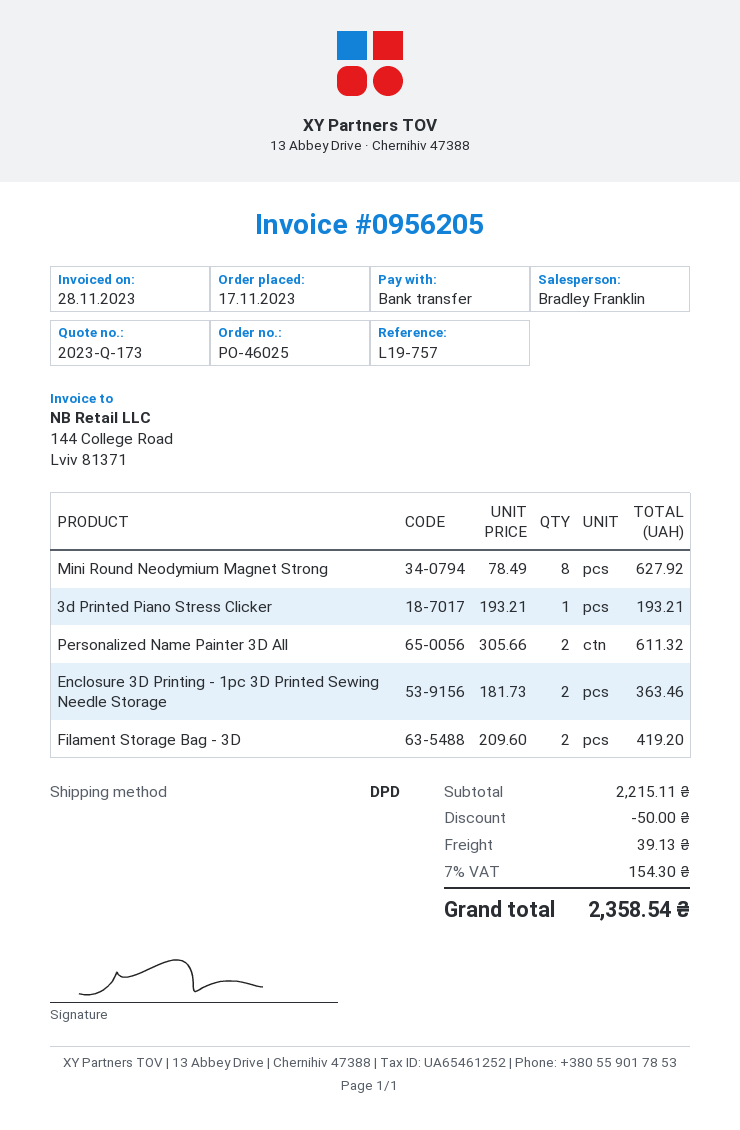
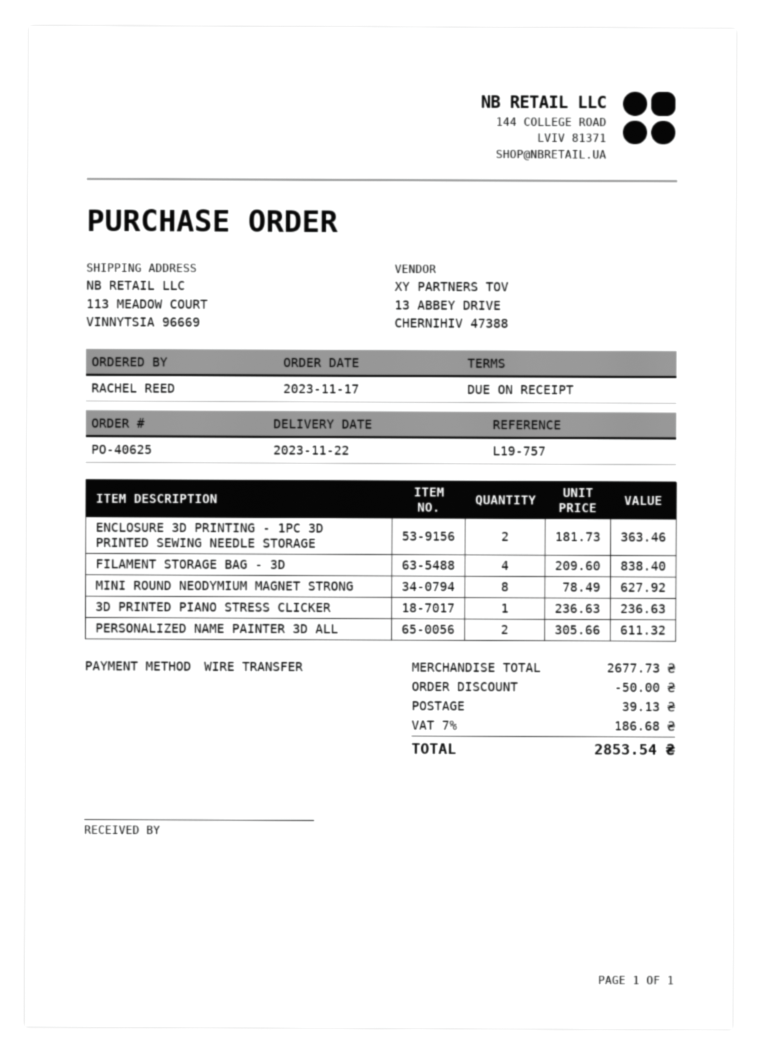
order number: PO-46025 -> PO-40625
3d Printed Piano Stress Clicker: 1 x 193.21 = 193.21 -> 1 x 236.63 = 236.63
Filament Storage Bag - 3D: 2 x 209.60 = 419.20 -> 4 x 209.60 = 838.40
subtotal: 2215.11 -> 2677.73
tax: 7% = 154.30 -> 7% = 186.68
total: 2358.54 -> 2853.54

